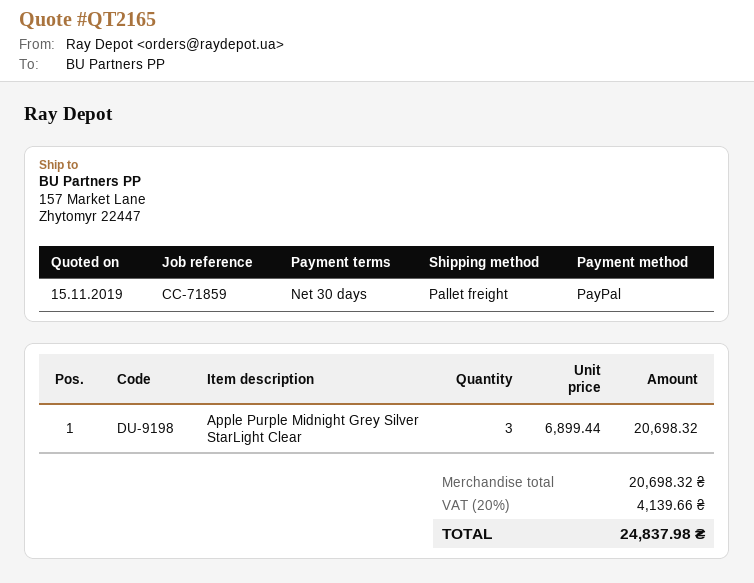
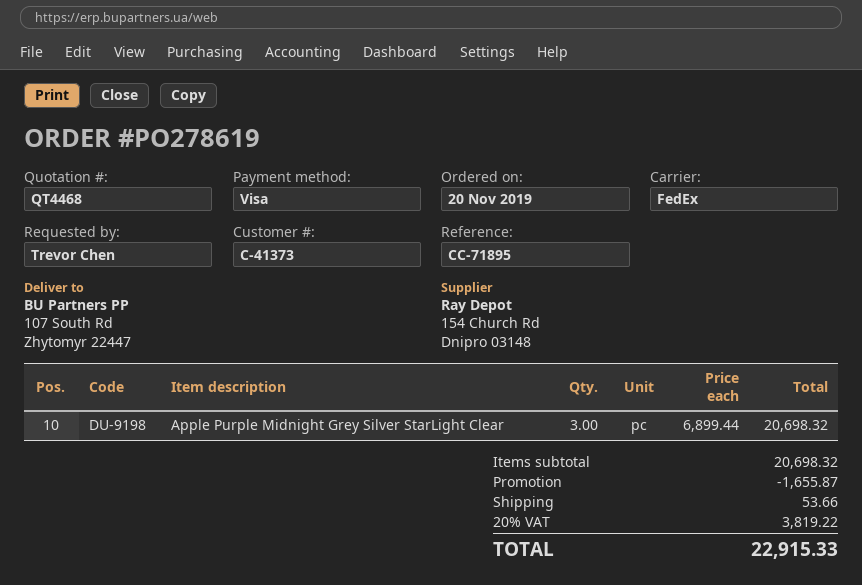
quote number: QT2165 -> QT4468
reference: CC-71859 -> CC-71895
payment method: PayPal -> Visa
shipping method: pallet freight -> FedEx
ship to: 157 Market Lane, Zhytomyr 22447 -> 107 South Rd, Zhytomyr 22447
discount: none -> 1655.87
shipping: none -> 53.66
tax: 20% = 4139.66 -> 20% = 3819.22
total: 24837.98 -> 22915.33

